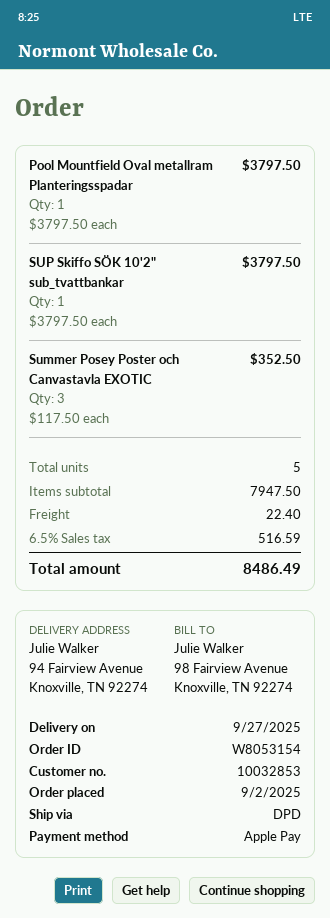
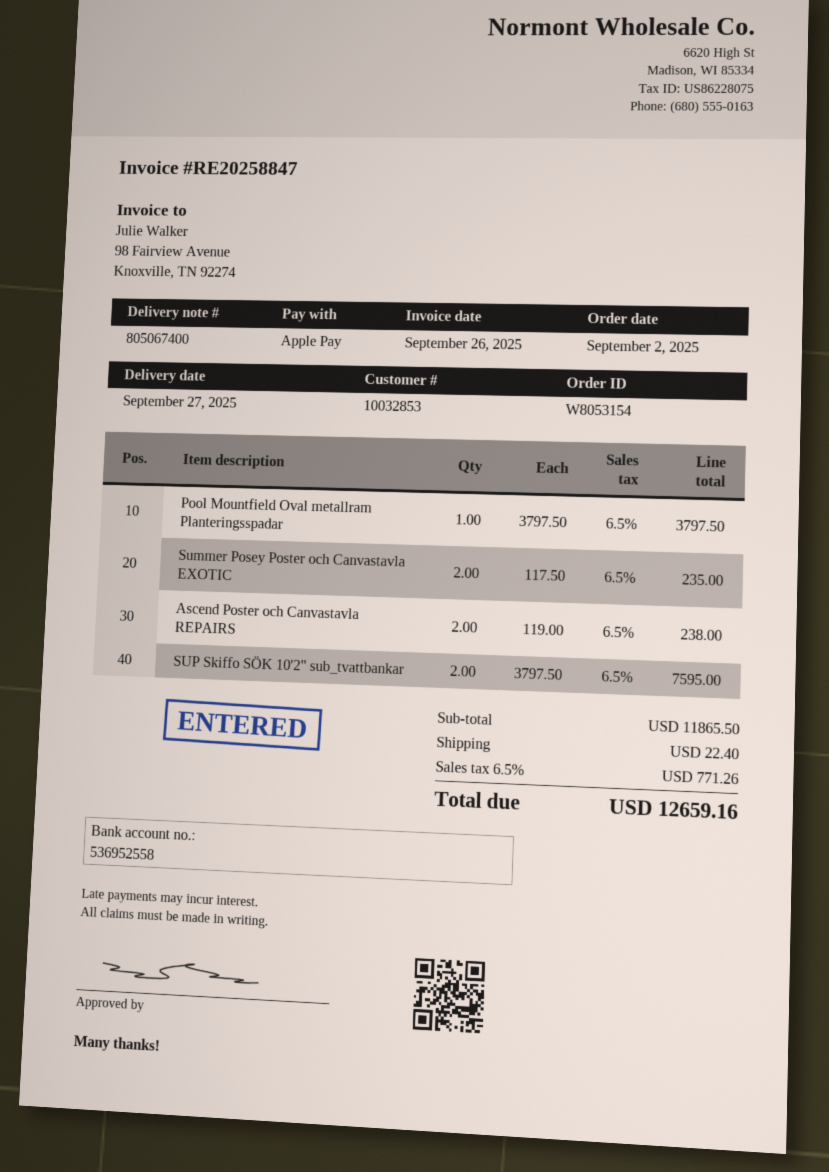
SUP Skiffo SÖK 10'2" sub_tvattbankar: 1 x 3797.50 = 3797.50 -> 2 x 3797.50 = 7595.00
Summer Posey Poster och Canvastavla EXOTIC: 3 x 117.50 = 352.50 -> 2 x 117.50 = 235.00
Ascend Poster och Canvastavla REPAIRS: none -> 2 x 119.00 = 238.00
subtotal: 7947.50 -> 11865.50
tax: 6.5% = 516.59 -> 6.5% = 771.26
total: 8486.49 -> 12659.16

